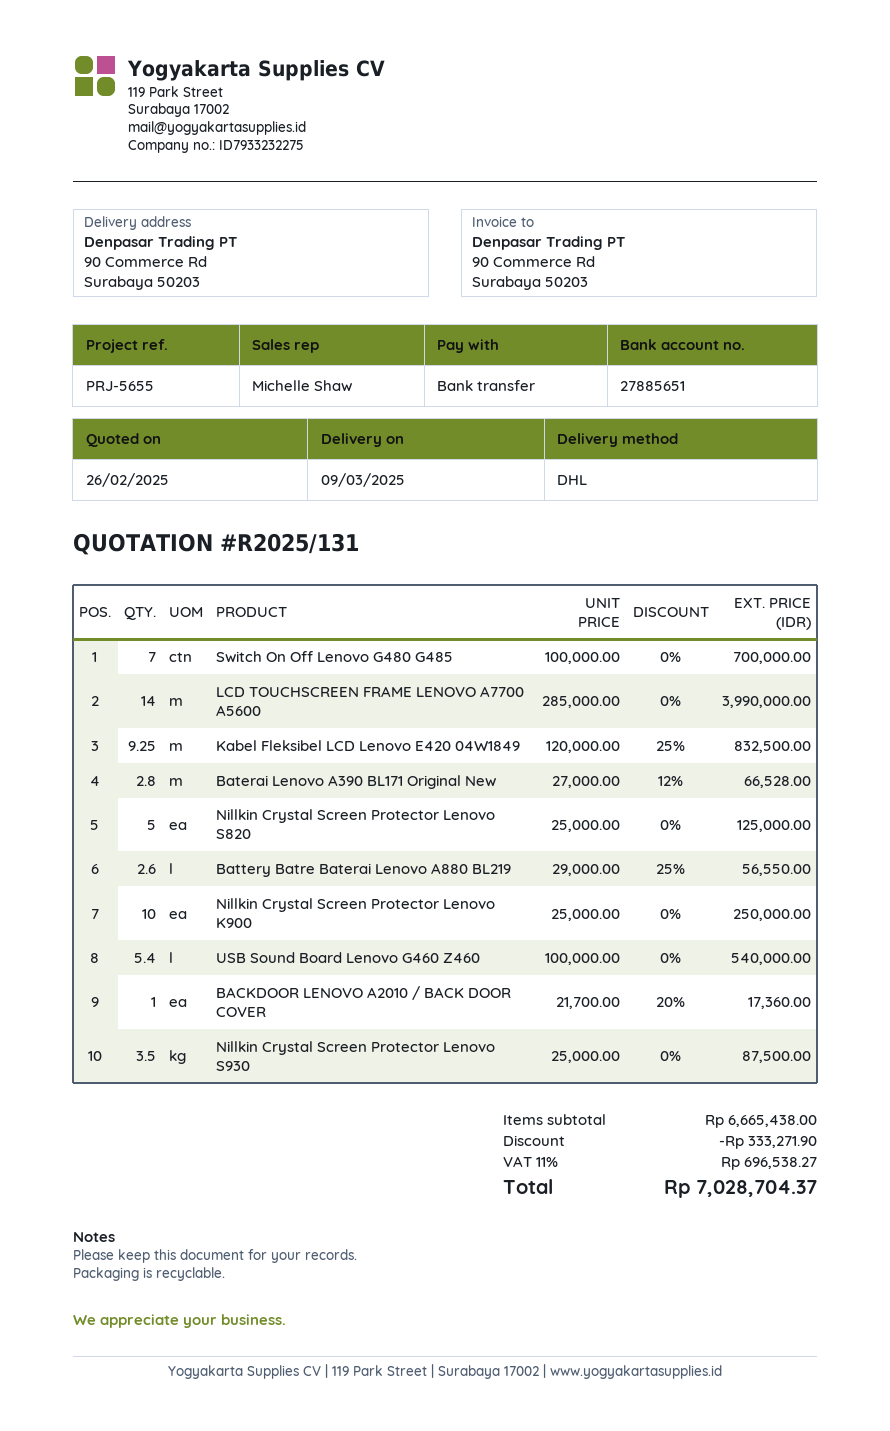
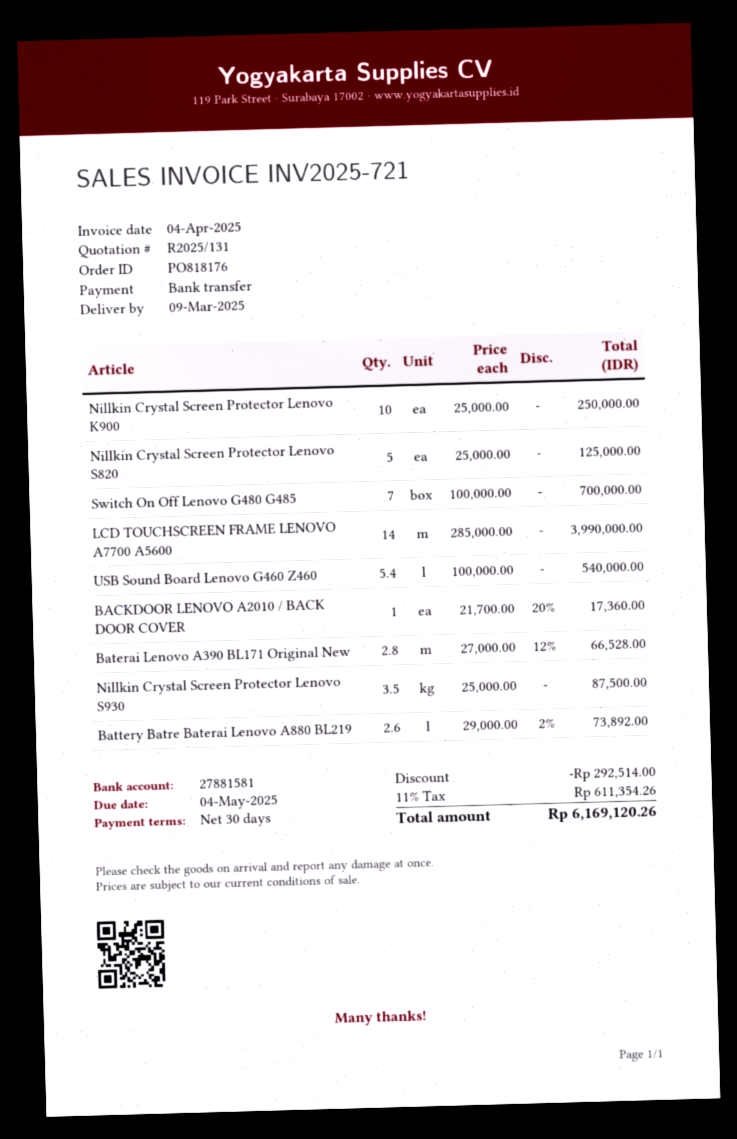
bank account: 27885651 -> 27881581
Kabel Fleksibel LCD Lenovo E420 04W1849: 9.25 x 120000.00 - 25% = 832500.00 -> none
Battery Batre Baterai Lenovo A880 BL219: 2.6 x 29000.00 - 25% = 56550.00 -> 2.6 x 29000.00 - 2% = 73892.00
discount: 333271.90 -> 292514.00
tax: 11% = 696538.27 -> 11% = 611354.26
total: 7028704.37 -> 6169120.26

